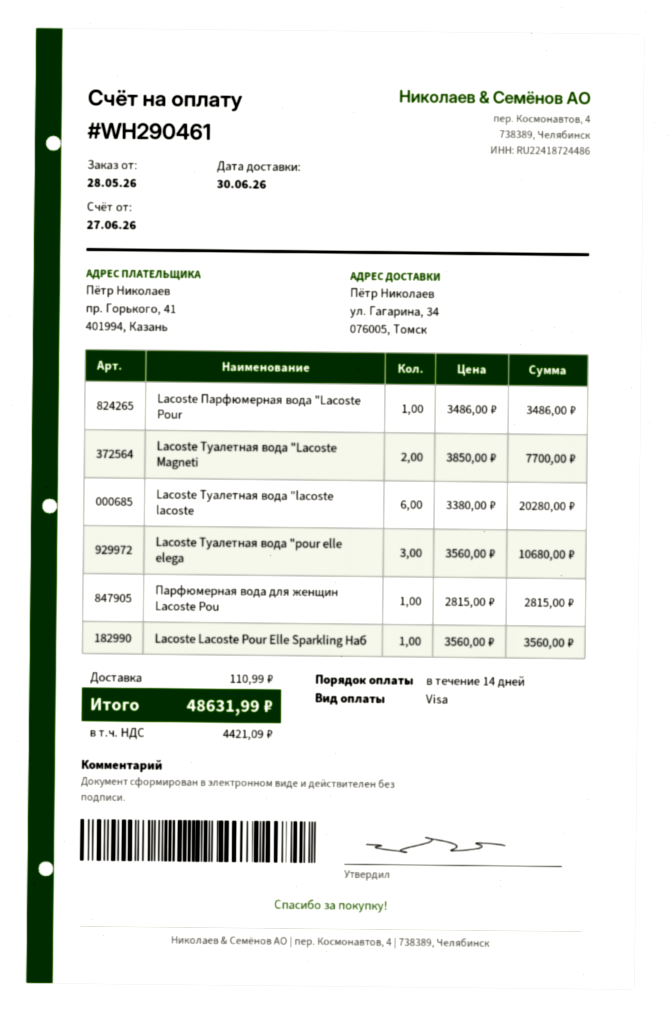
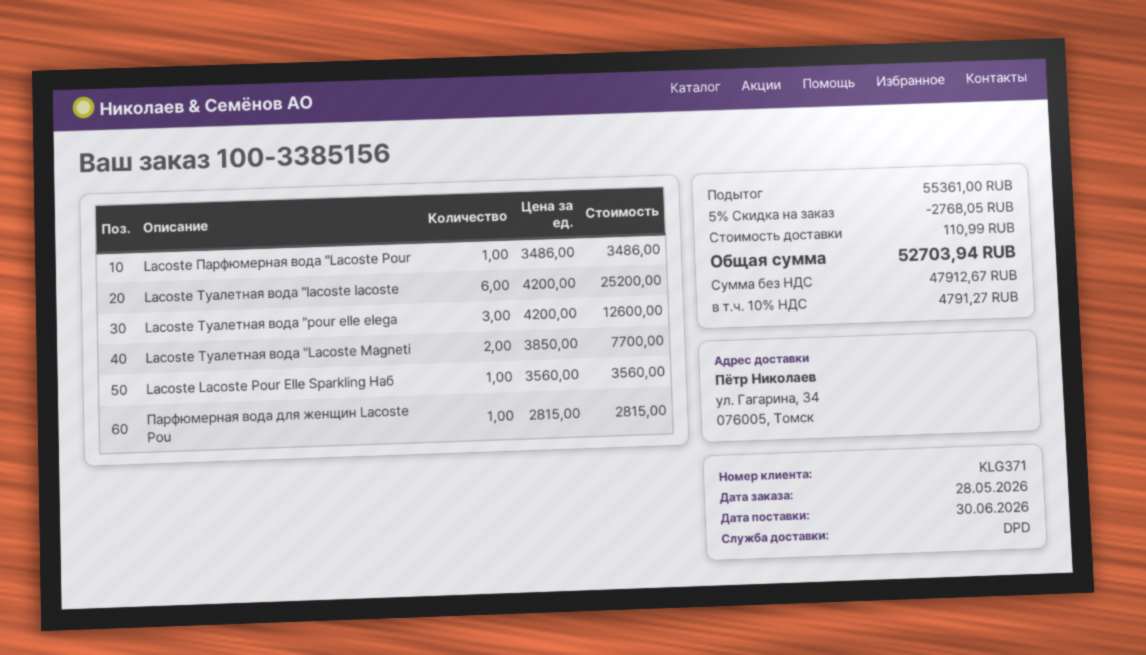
Lacoste Туалетная вода "lacoste lacoste: 6 x 3380.00 = 20280.00 -> 6 x 4200.00 = 25200.00
Lacoste Туалетная вода "pour elle elega: 3 x 3560.00 = 10680.00 -> 3 x 4200.00 = 12600.00
discount: none -> 5% = 2768.05
tax: 4421.09 -> 4791.27
total: 48631.99 -> 52703.94

